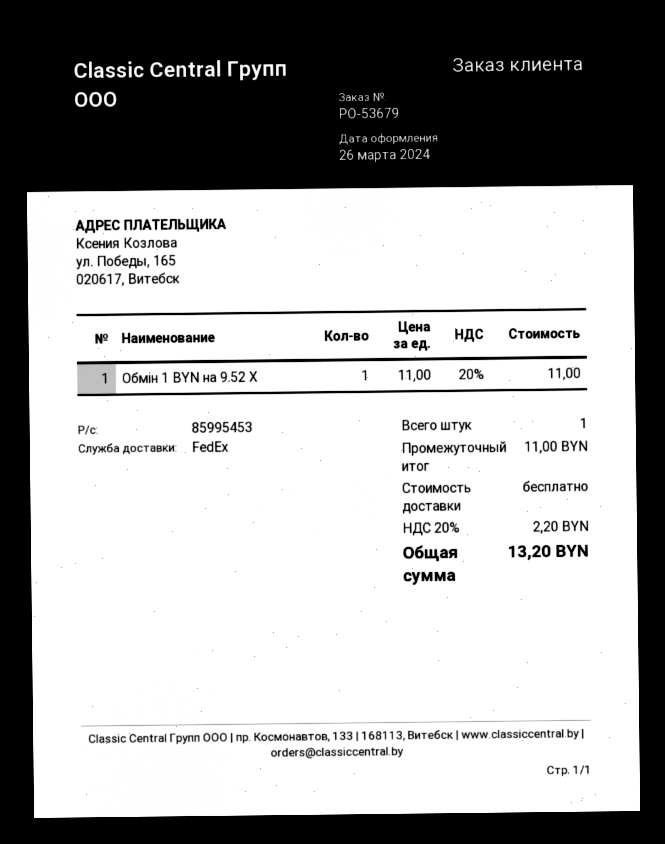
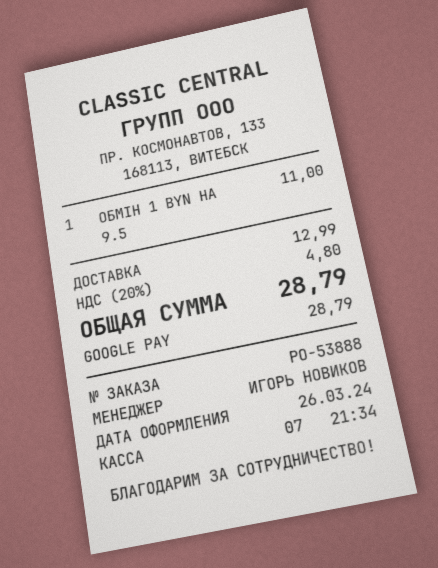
order number: PO-53679 -> PO-53888
shipping: 0.00 -> 12.99
tax: 20% = 2.20 -> 20% = 4.80
total: 13.20 -> 28.79

